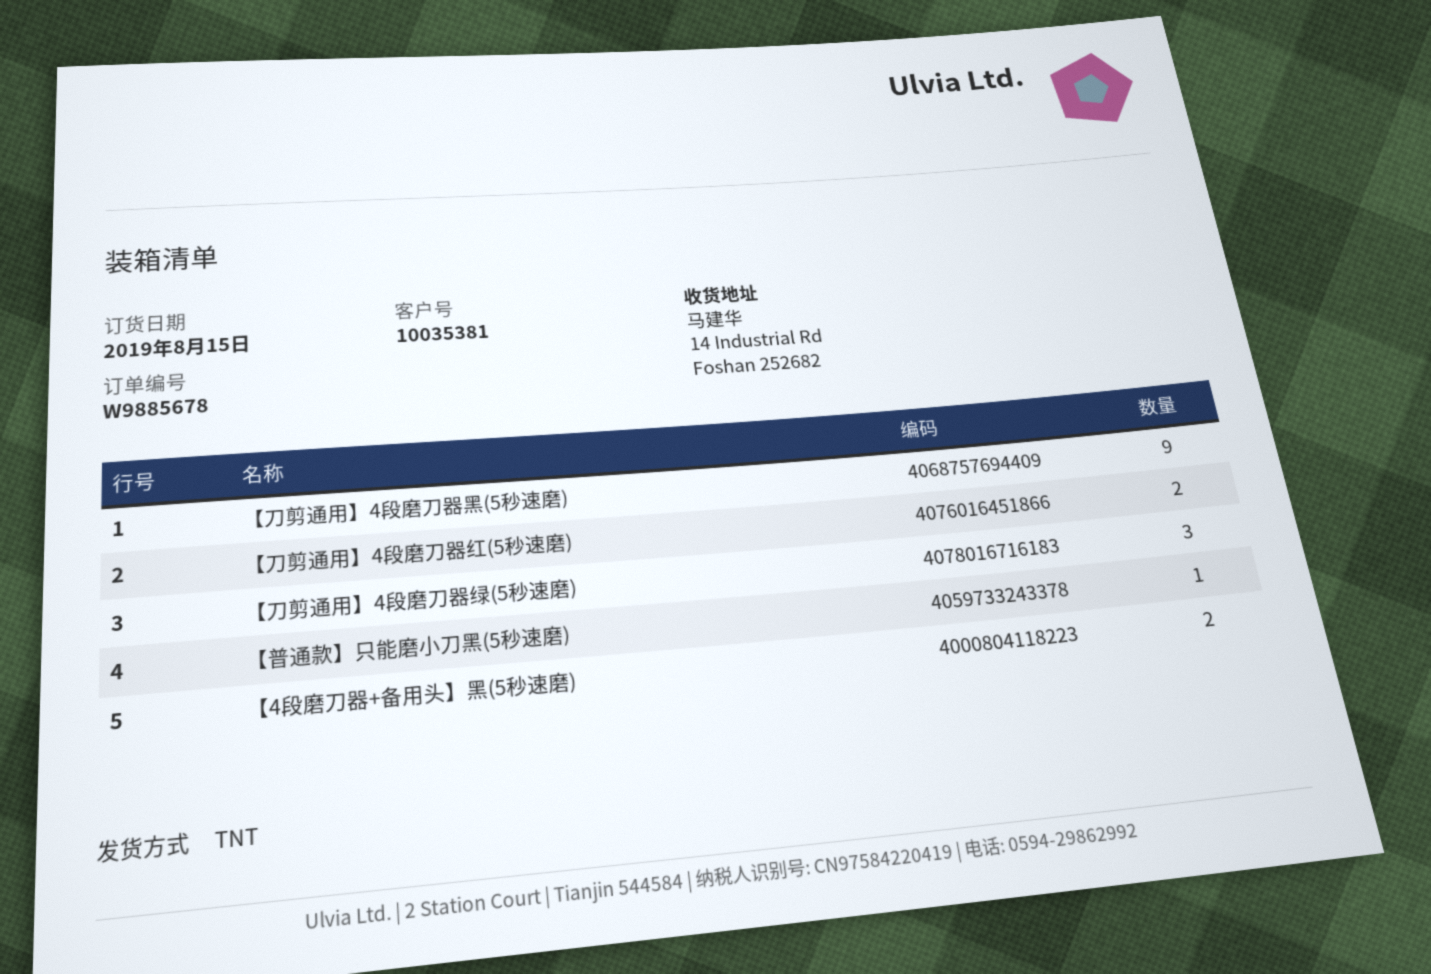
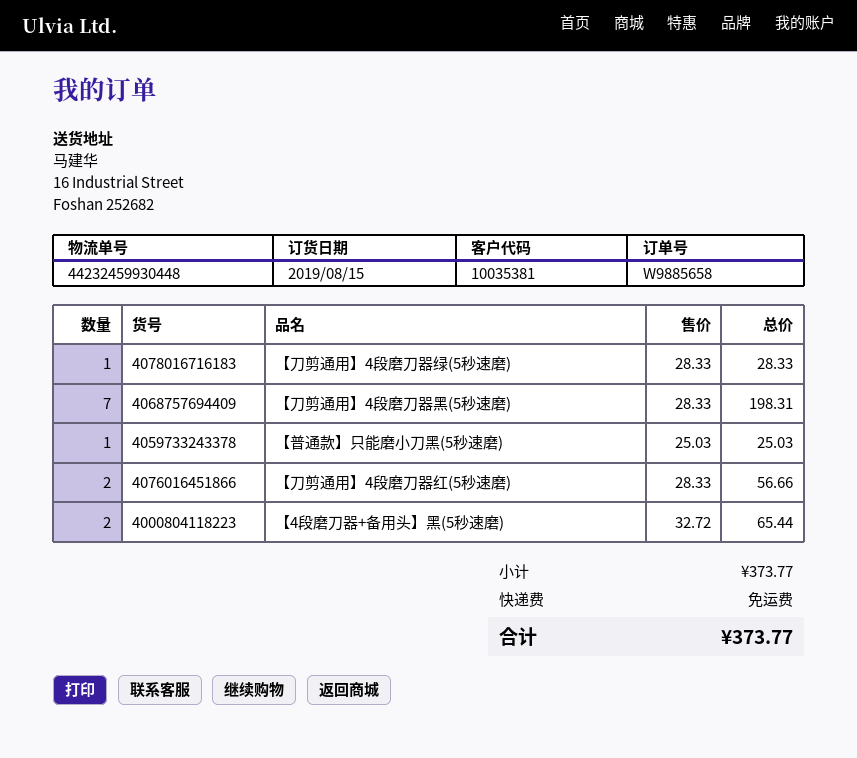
order number: W9885678 -> W9885658
ship to: 14 Industrial Rd, Foshan 252682 -> 16 Industrial Street, Foshan 252682
【刀剪通用】4段磨刀器黑(5秒速磨): 9 -> 7
【刀剪通用】4段磨刀器绿(5秒速磨): 3 -> 1

